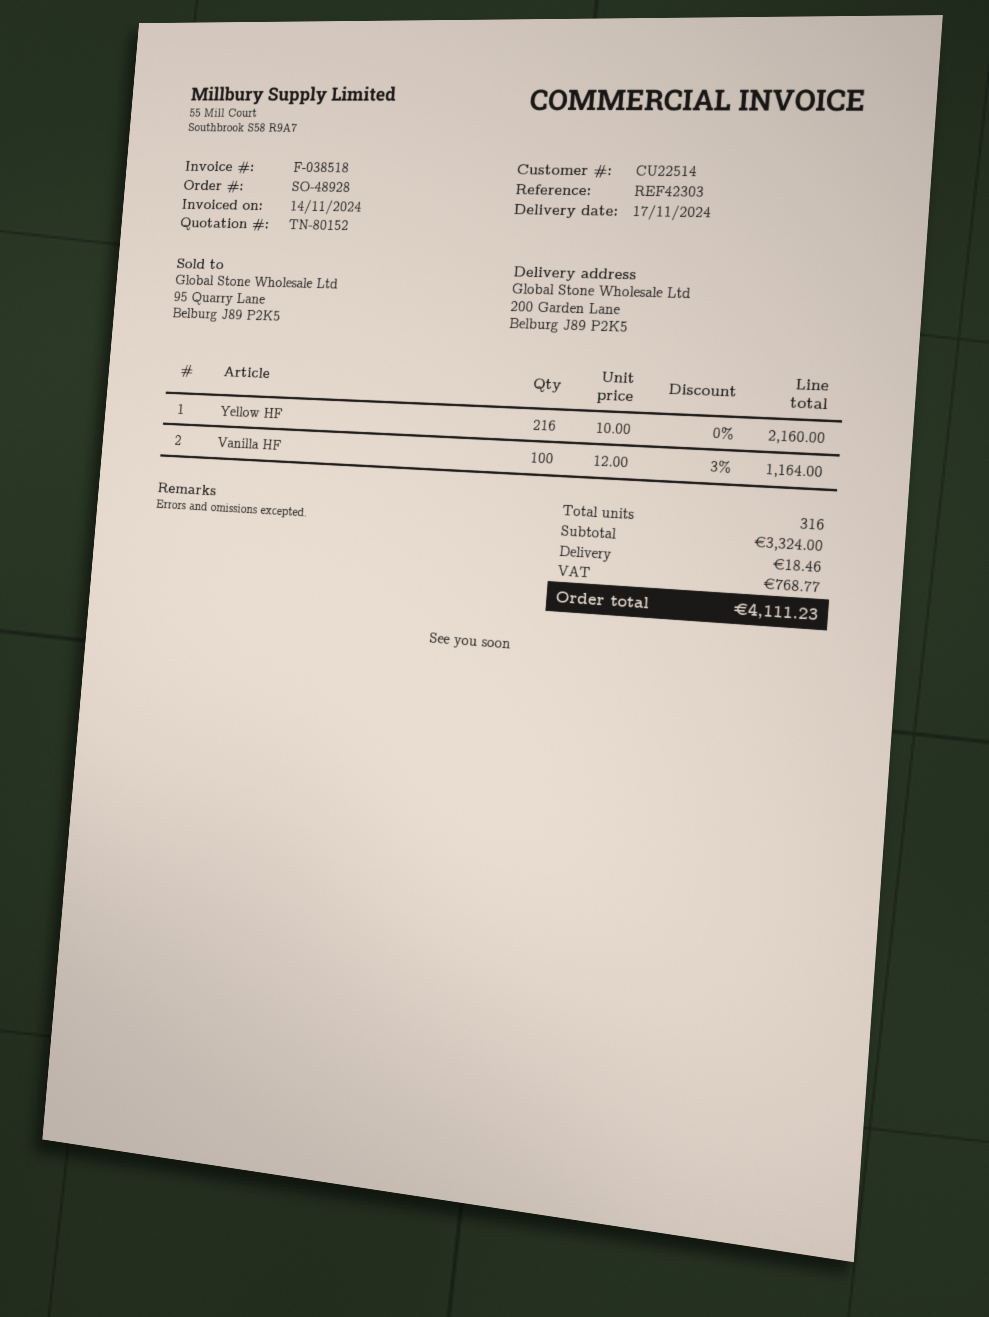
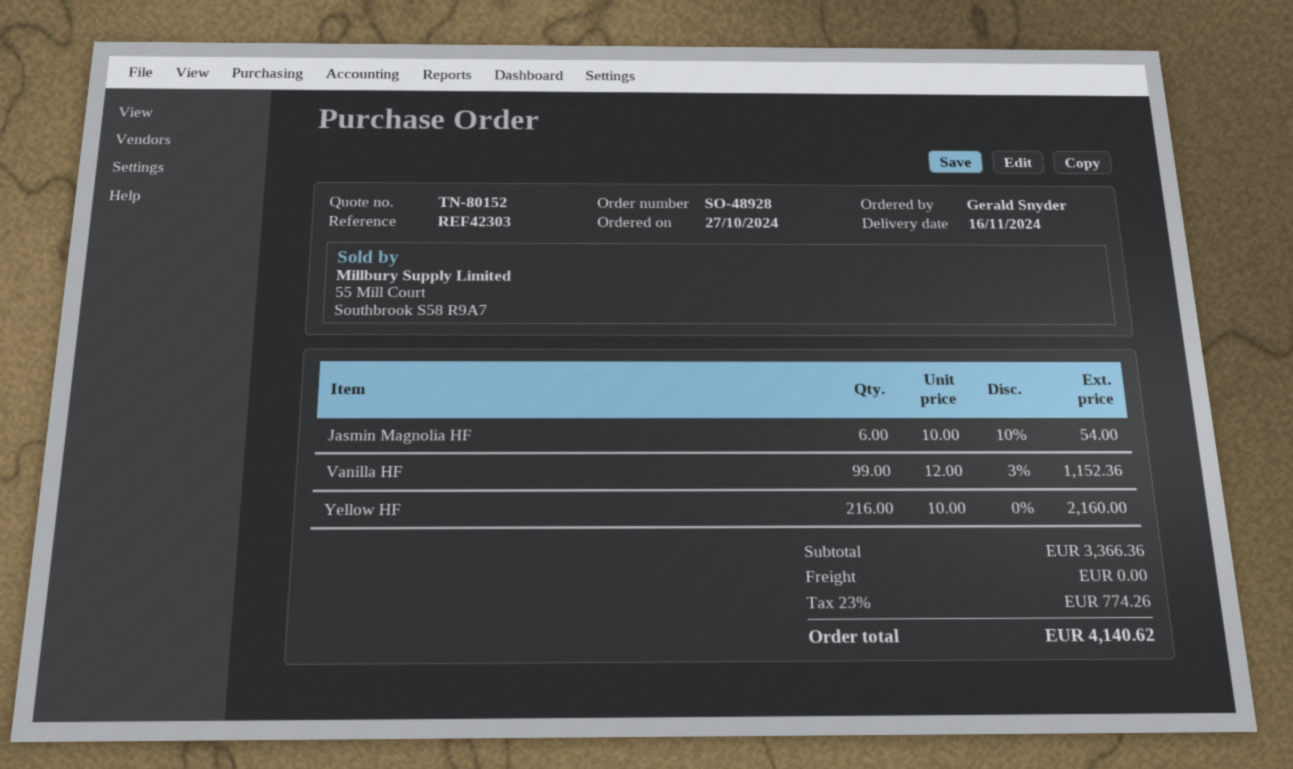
delivery date: 2024-11-17 -> 2024-11-16
Vanilla HF: 100 x 12.00 - 3% = 1164.00 -> 99 x 12.00 - 3% = 1152.36
Jasmin Magnolia HF: none -> 6 x 10.00 - 10% = 54.00
subtotal: 3324.00 -> 3366.36
shipping: 18.46 -> 0.00
tax: 768.77 -> 774.26
total: 4111.23 -> 4140.62

